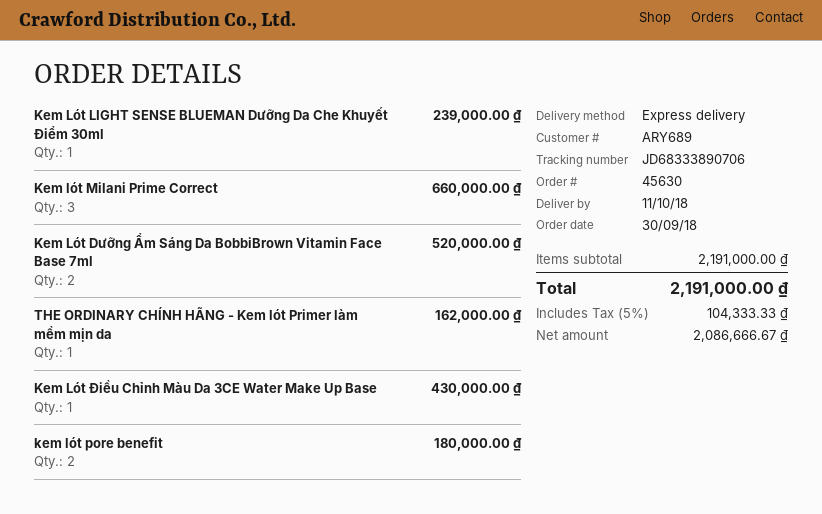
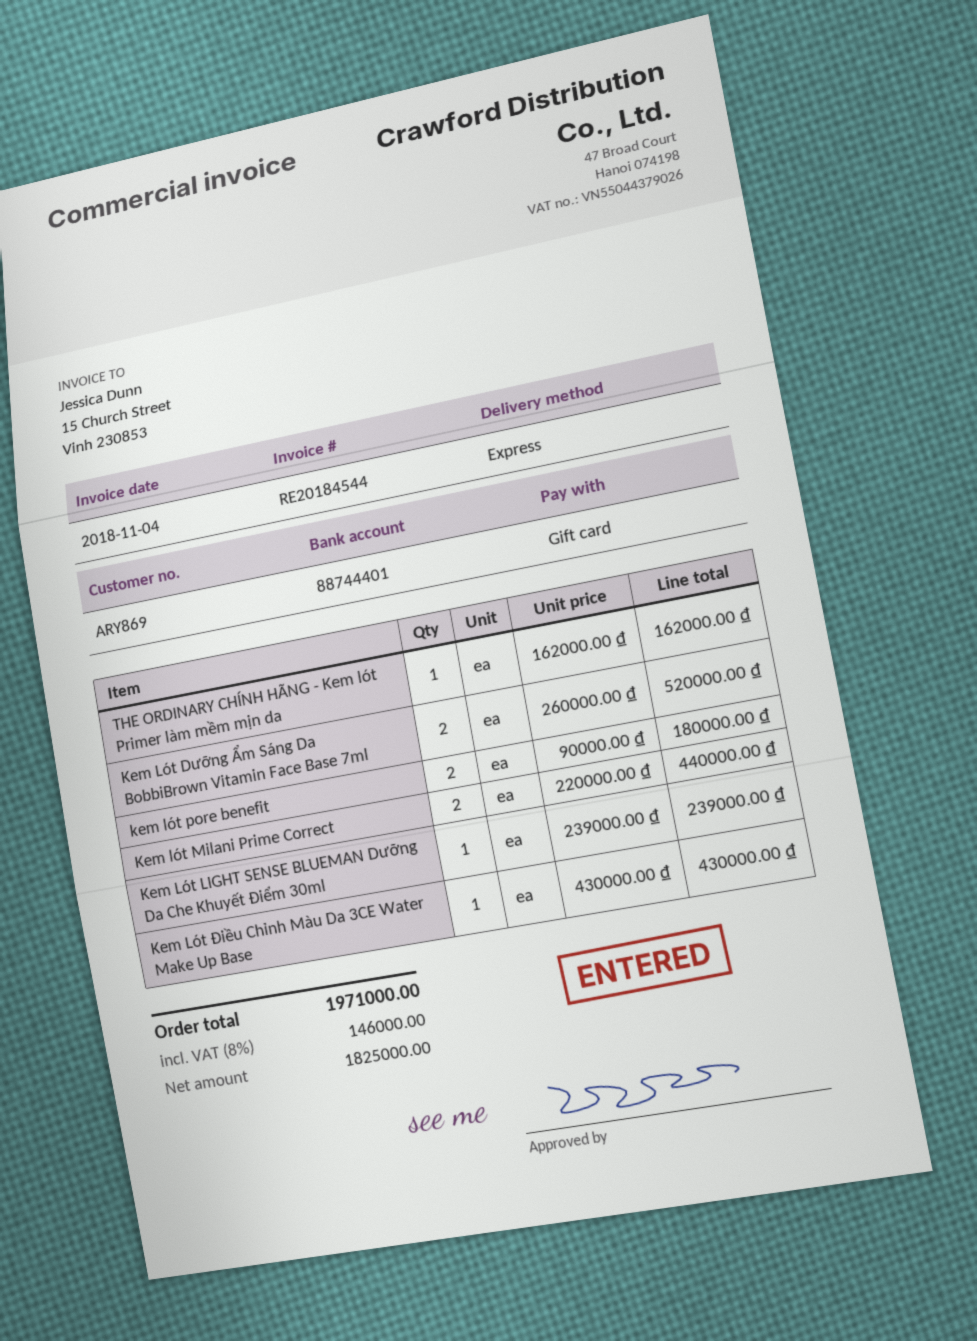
customer number: ARY689 -> ARY869
Kem lót Milani Prime Correct: 3 for 660000.00 -> 2 for 440000.00
net: 2086666.67 -> 1825000.00
tax: 5% = 104333.33 -> 8% = 146000.00
total: 2191000.00 -> 1971000.00

